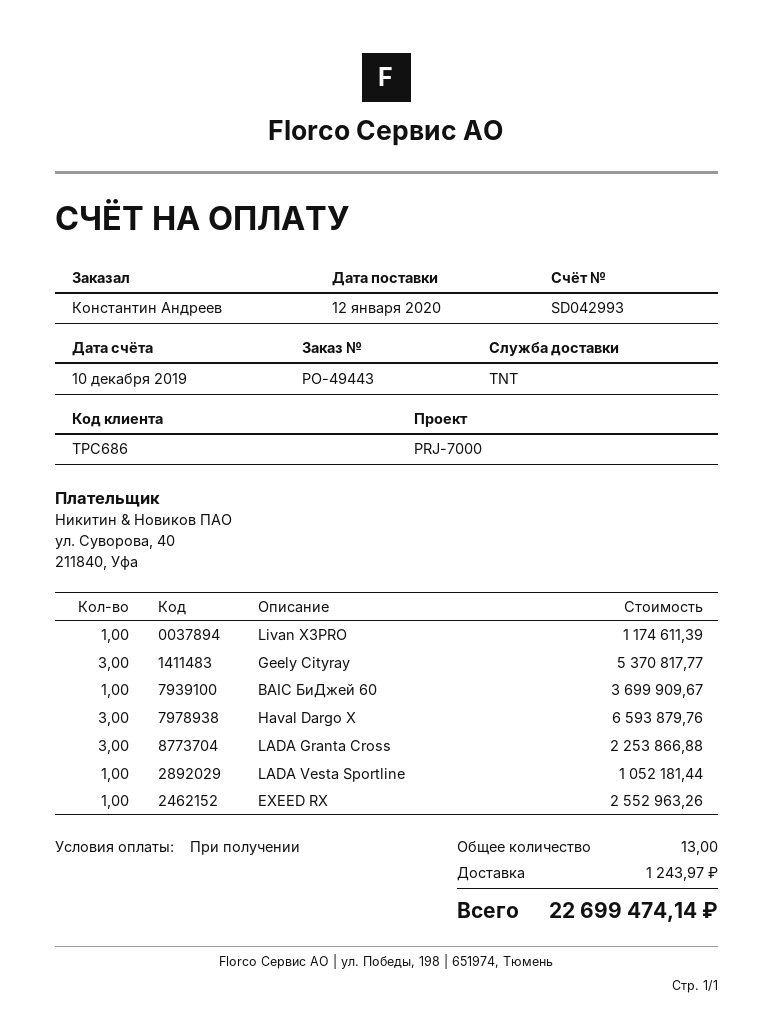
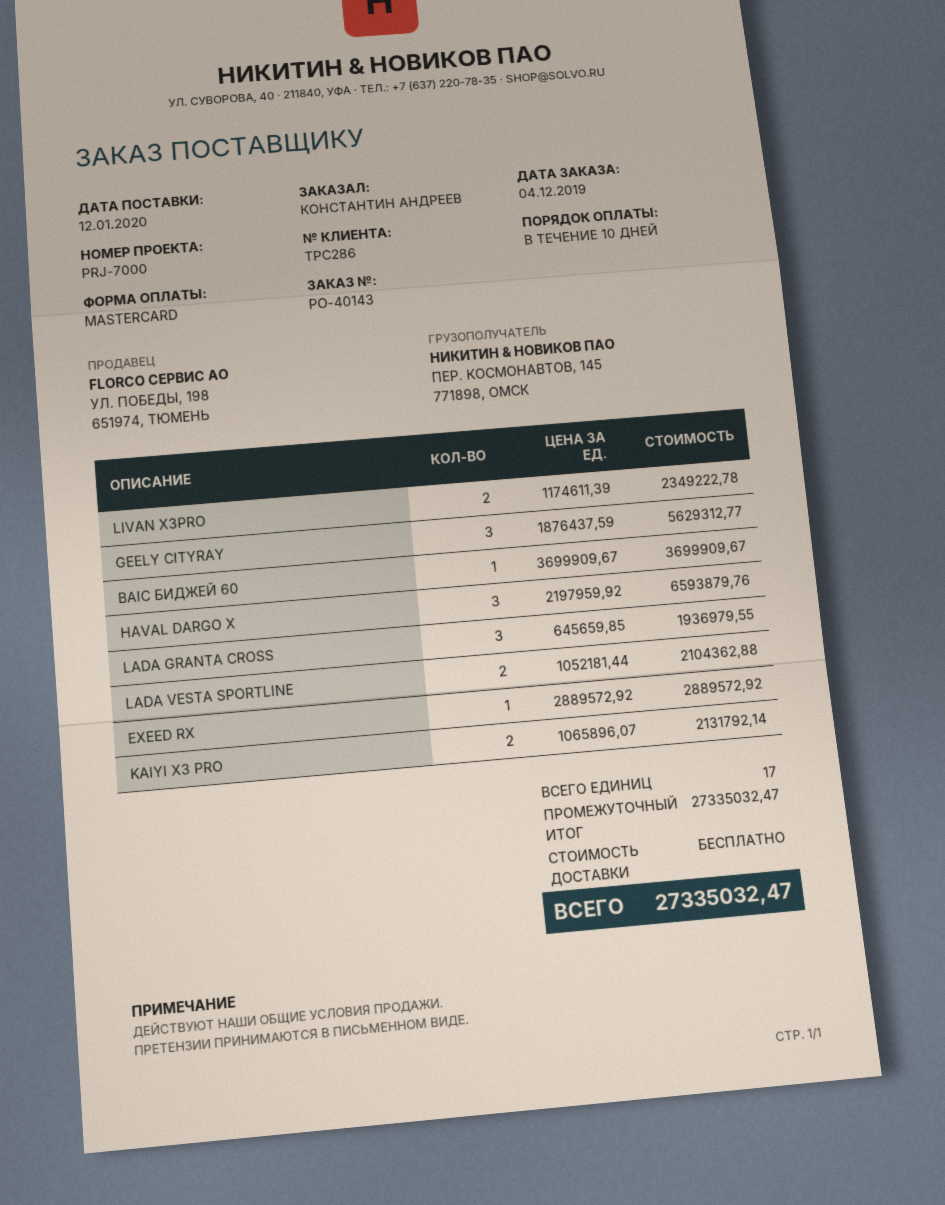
order number: PO-49443 -> PO-40143
payment terms: on receipt -> 10 days
customer number: TPC686 -> TPC286
Livan X3PRO: 1 for 1174611.39 -> 2 for 2349222.78
Geely Cityray: 3 for 5370817.77 -> 3 for 5629312.77
LADA Granta Cross: 3 for 2253866.88 -> 3 for 1936979.55
LADA Vesta Sportline: 1 for 1052181.44 -> 2 for 2104362.88
EXEED RX: 1 for 2552963.26 -> 1 for 2889572.92
KAIYI X3 PRO: none -> 2 for 2131792.14
total quantity: 13 -> 17
shipping: 1243.97 -> 0.00
total: 22699474.14 -> 27335032.47

